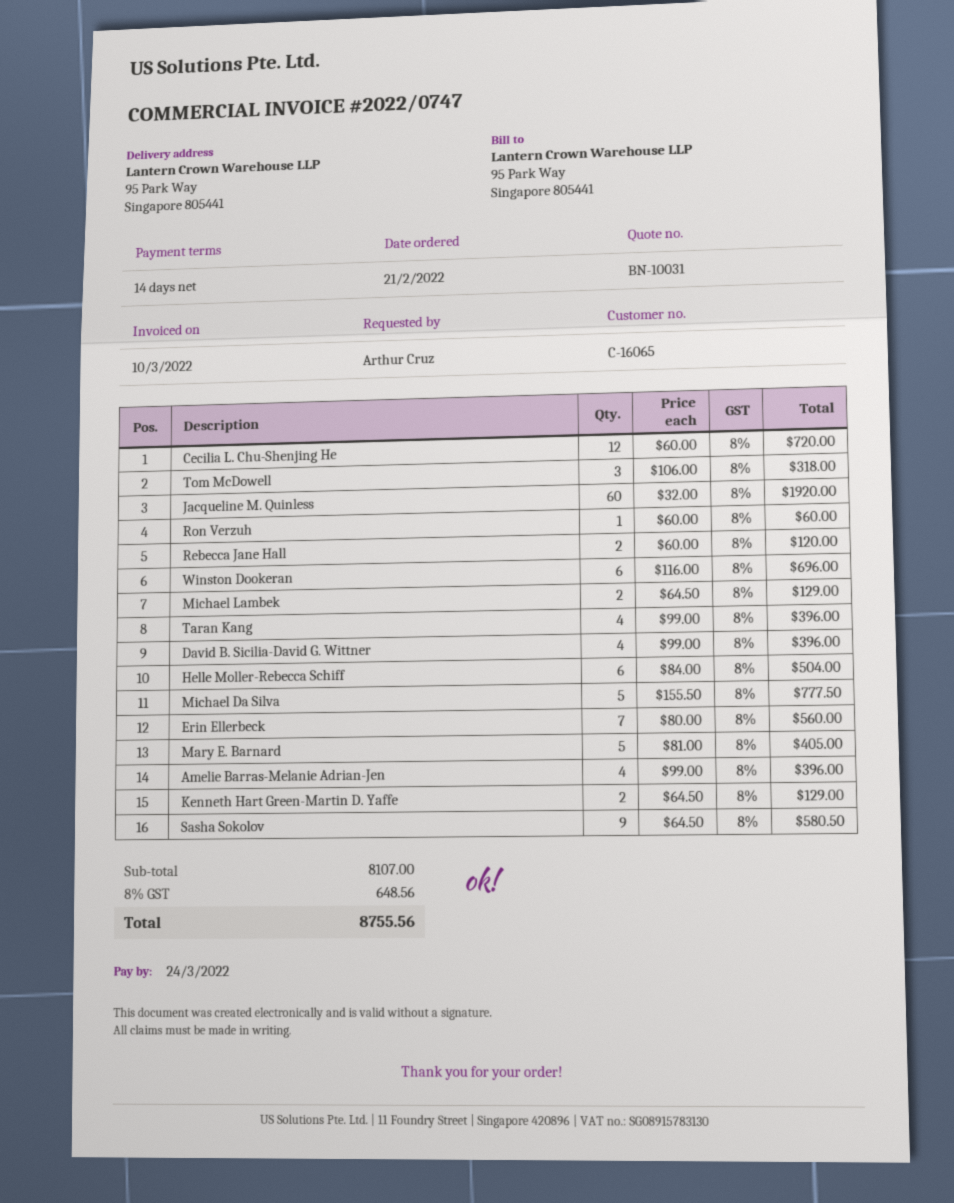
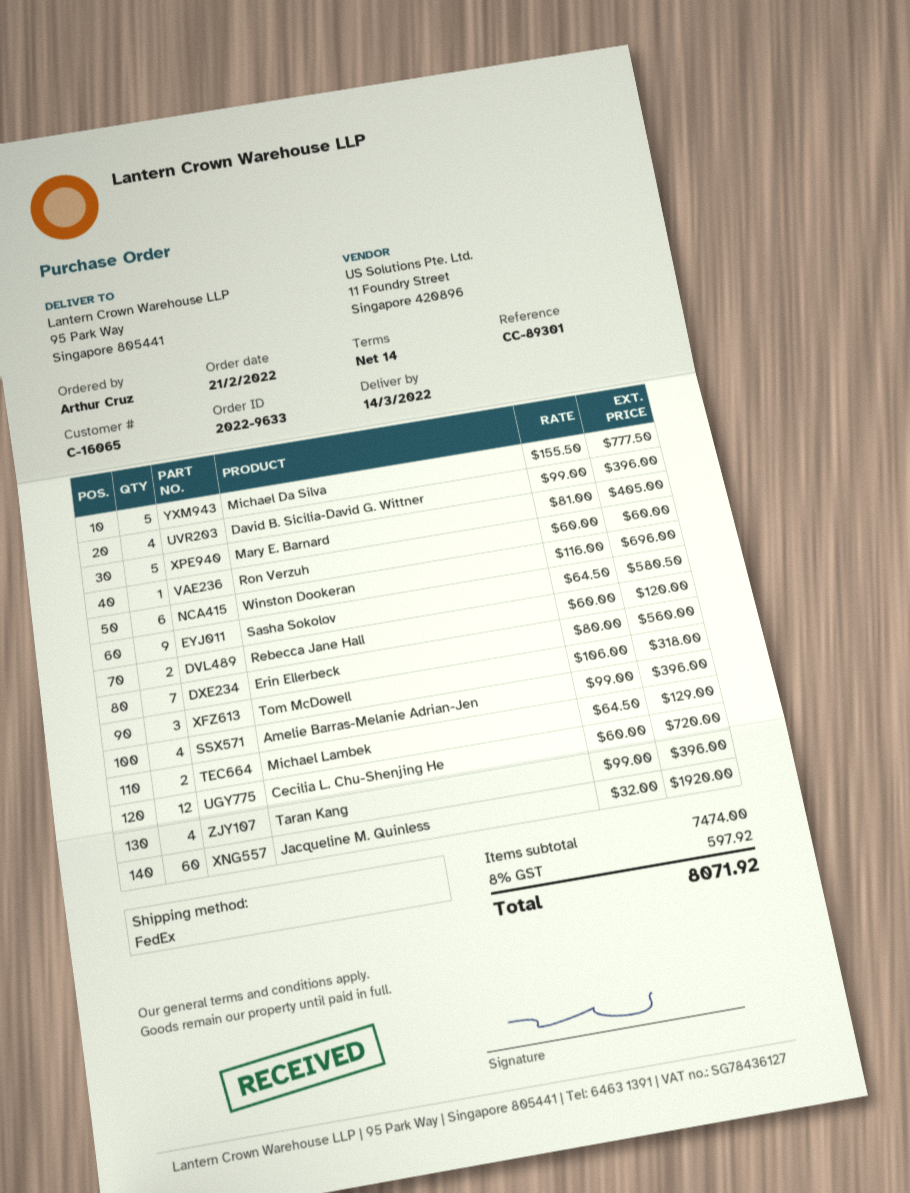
Helle Moller-Rebecca Schiff: 6 x 84.00 = 504.00 -> none
Kenneth Hart Green-Martin D. Yaffe: 2 x 64.50 = 129.00 -> none
subtotal: 8107.00 -> 7474.00
tax: 8% = 648.56 -> 8% = 597.92
total: 8755.56 -> 8071.92

